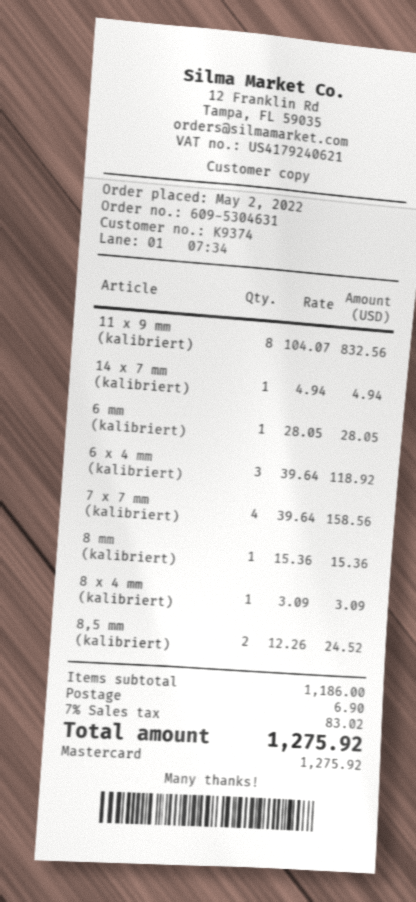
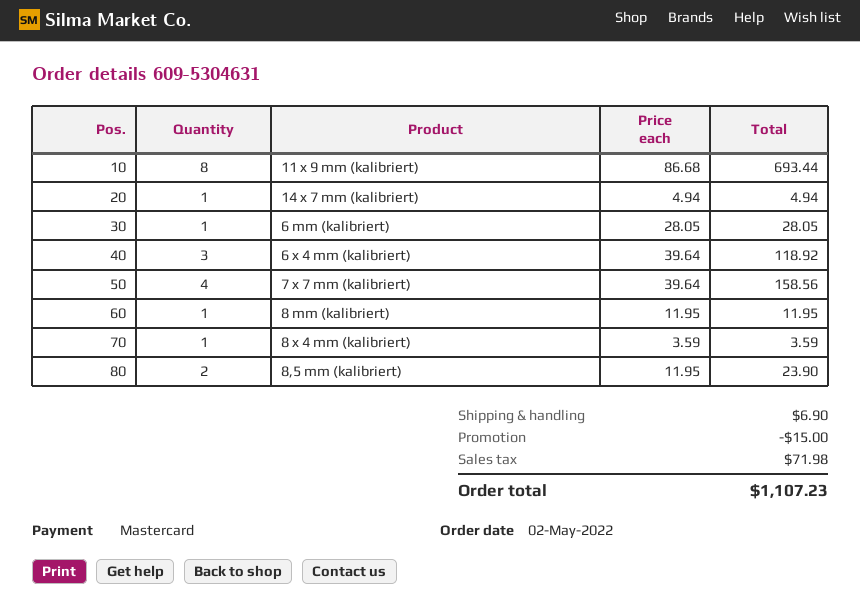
11 x 9 mm (kalibriert): 8 x 104.07 = 832.56 -> 8 x 86.68 = 693.44
8 mm (kalibriert): 1 x 15.36 = 15.36 -> 1 x 11.95 = 11.95
8 x 4 mm (kalibriert): 1 x 3.09 = 3.09 -> 1 x 3.59 = 3.59
8,5 mm (kalibriert): 2 x 12.26 = 24.52 -> 2 x 11.95 = 23.90
discount: none -> 15.00
tax: 83.02 -> 71.98
total: 1275.92 -> 1107.23

